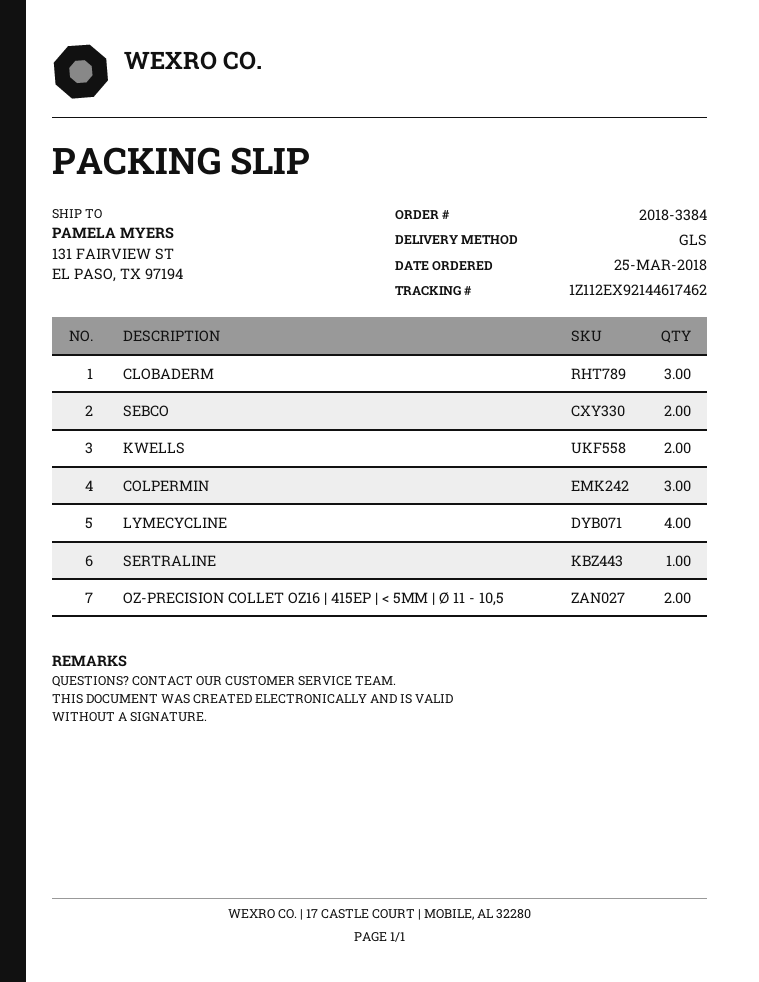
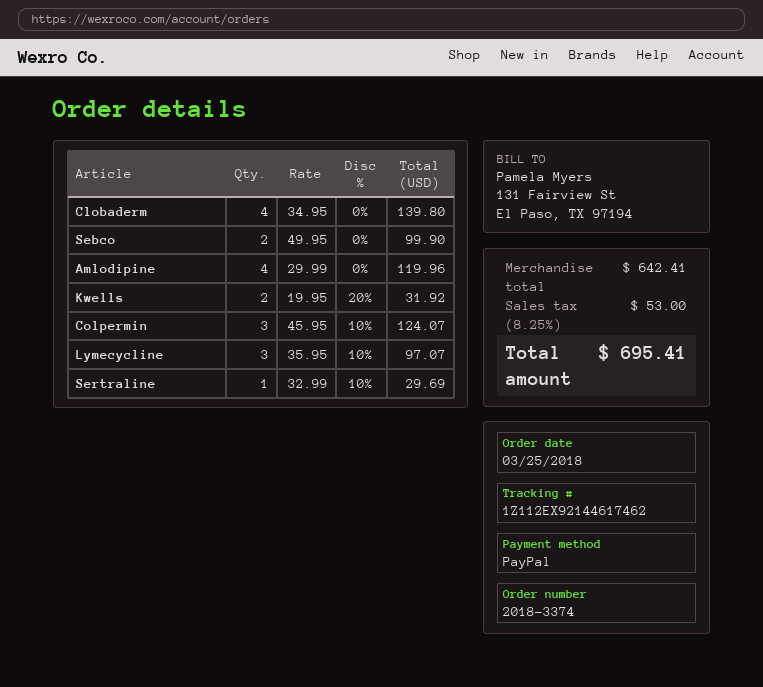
order number: 2018-3384 -> 2018-3374
CLOBADERM: 3 -> 4
LYMECYCLINE: 4 -> 3
OZ-PRECISION COLLET OZ16 | 415EP | < 5ΜM | Ø 11 - 10,5: 2 -> none
Amlodipine: none -> 4

